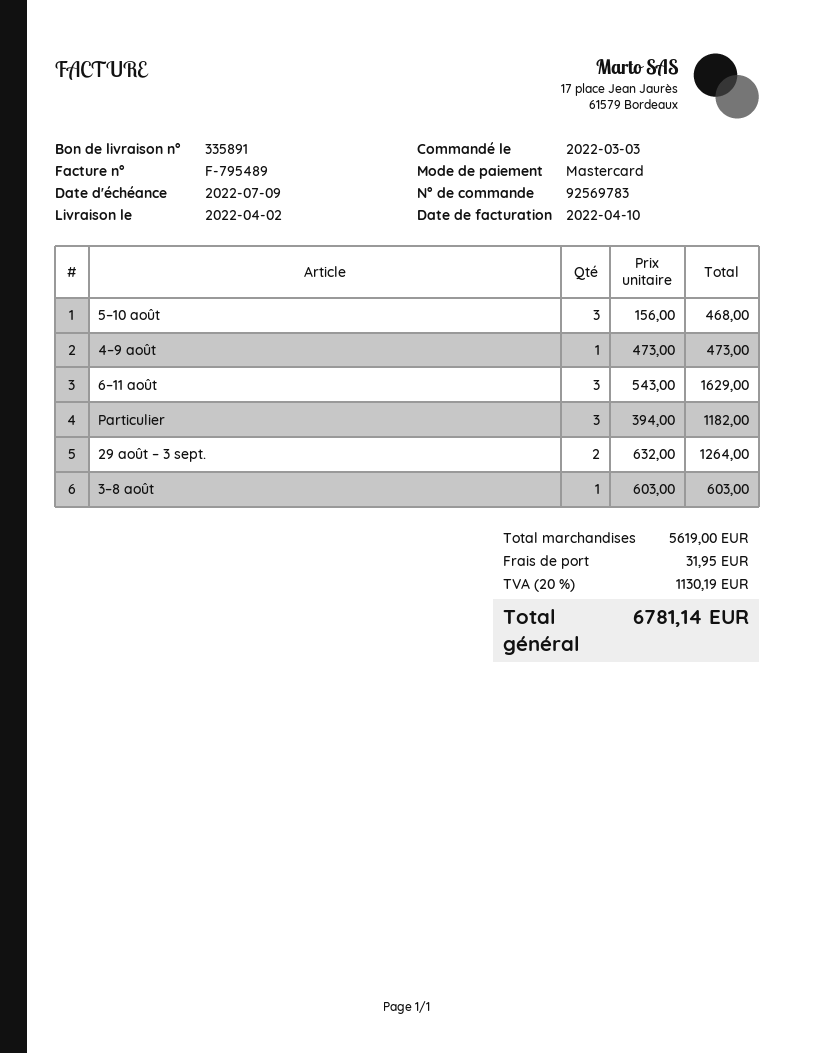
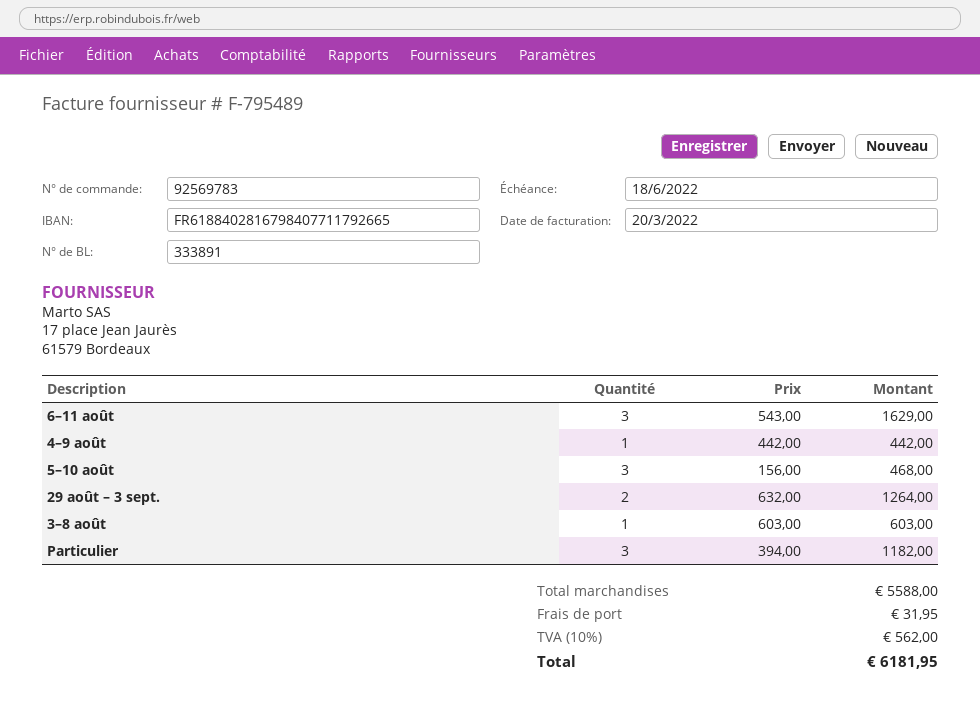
delivery note number: 335891 -> 333891
invoice date: 2022-04-10 -> 2022-03-20
due date: 2022-07-09 -> 2022-06-18
4–9 août: 1 x 473.00 = 473.00 -> 1 x 442.00 = 442.00
subtotal: 5619.00 -> 5588.00
tax: 20% = 1130.19 -> 10% = 562.00
total: 6781.14 -> 6181.95

